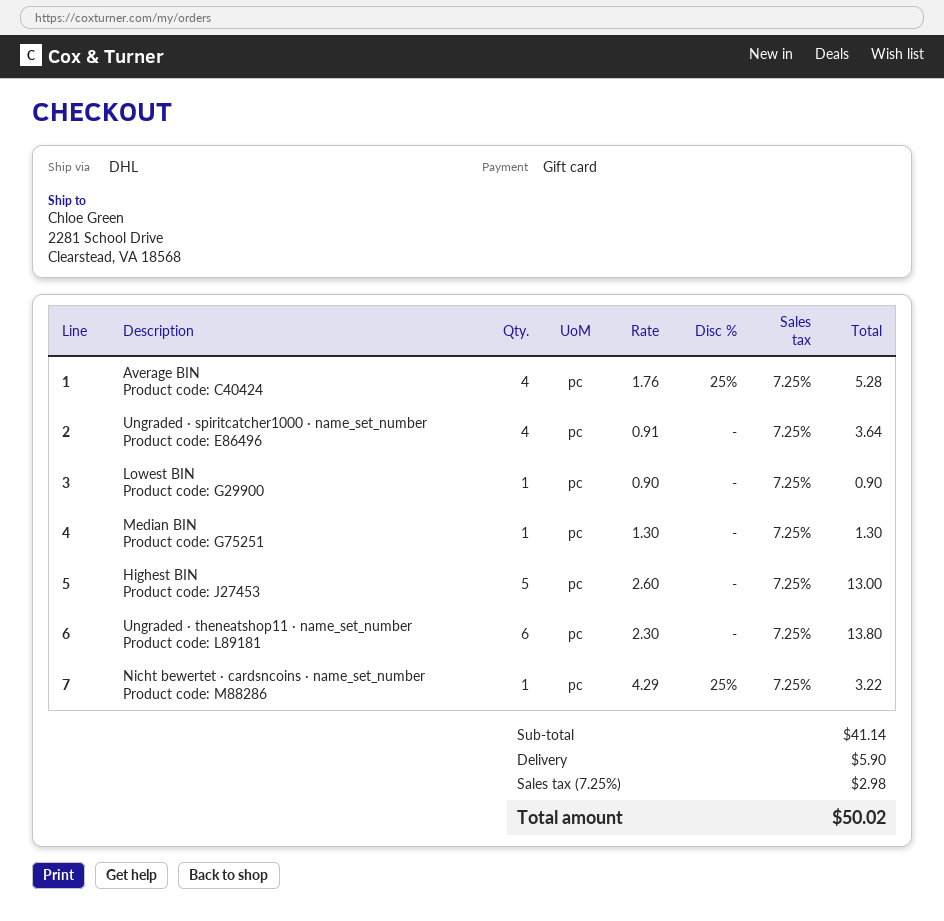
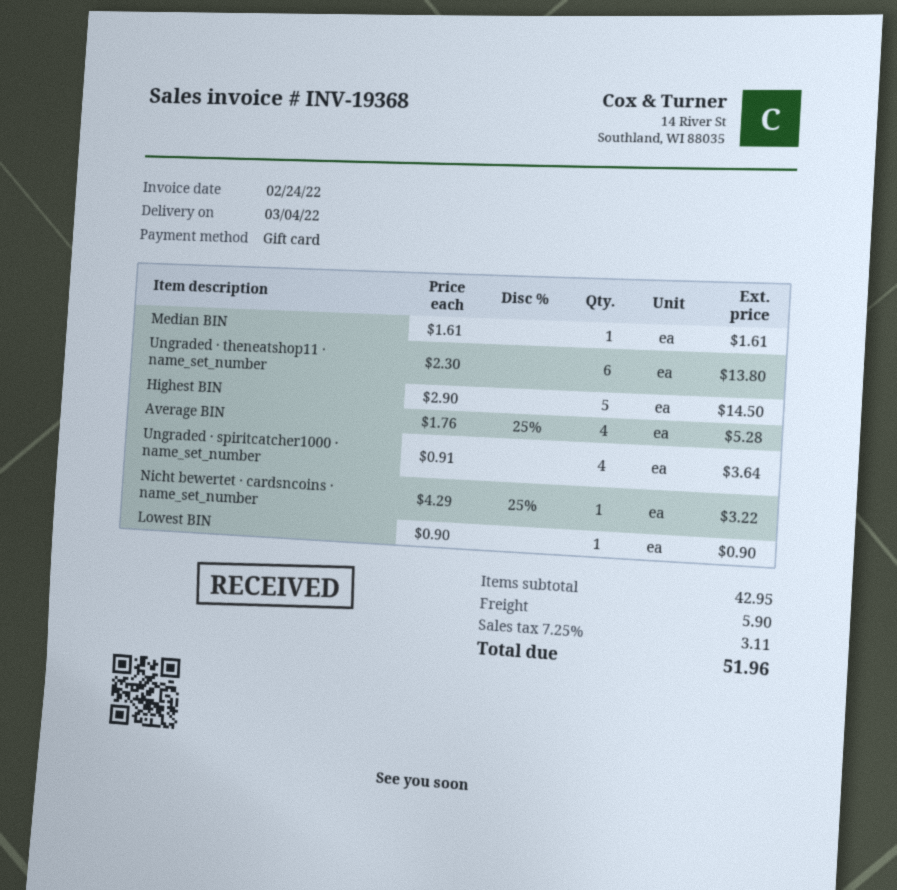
Median BIN: 1 x 1.30 = 1.30 -> 1 x 1.61 = 1.61
Highest BIN: 5 x 2.60 = 13.00 -> 5 x 2.90 = 14.50
subtotal: 41.14 -> 42.95
tax: 7.25% = 2.98 -> 7.25% = 3.11
total: 50.02 -> 51.96

